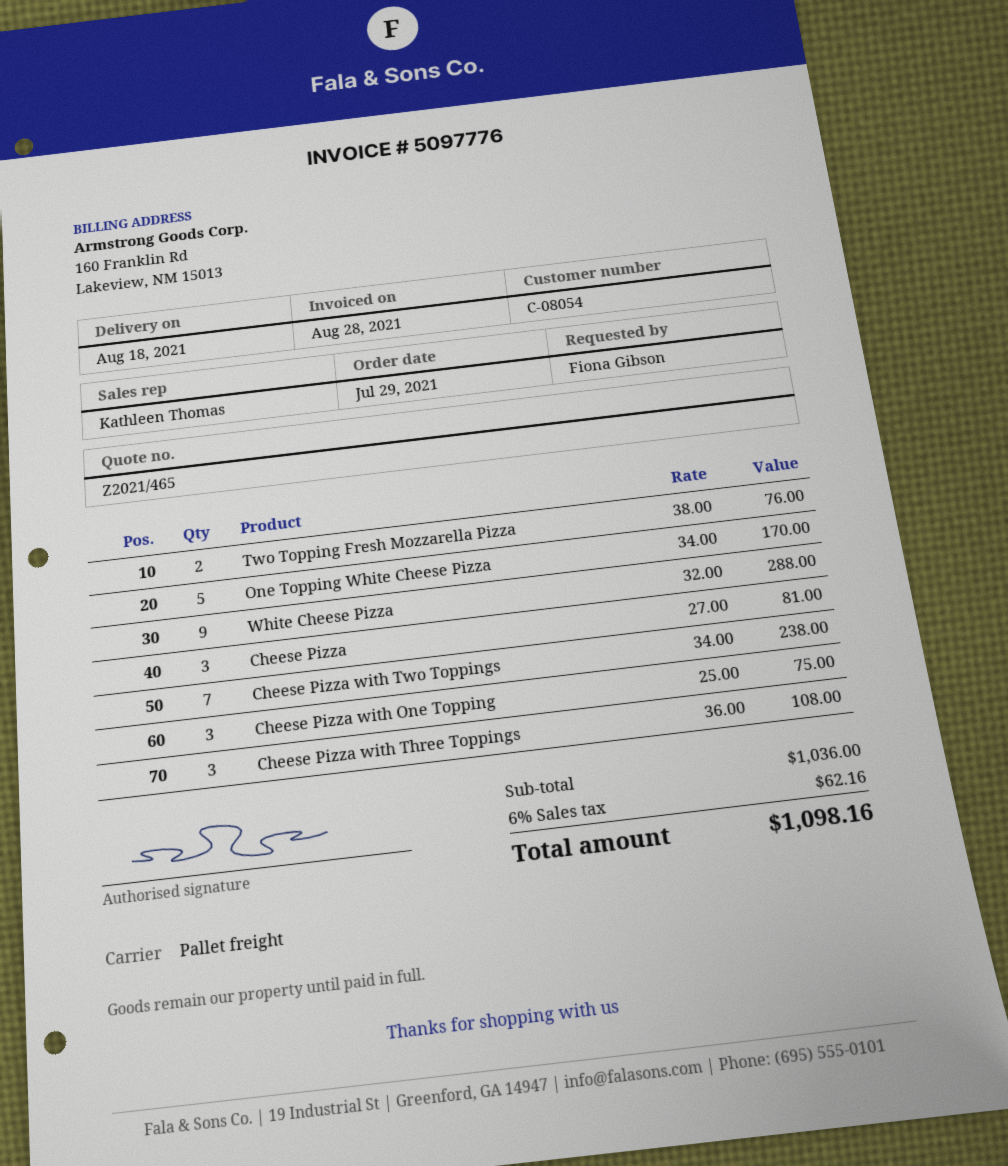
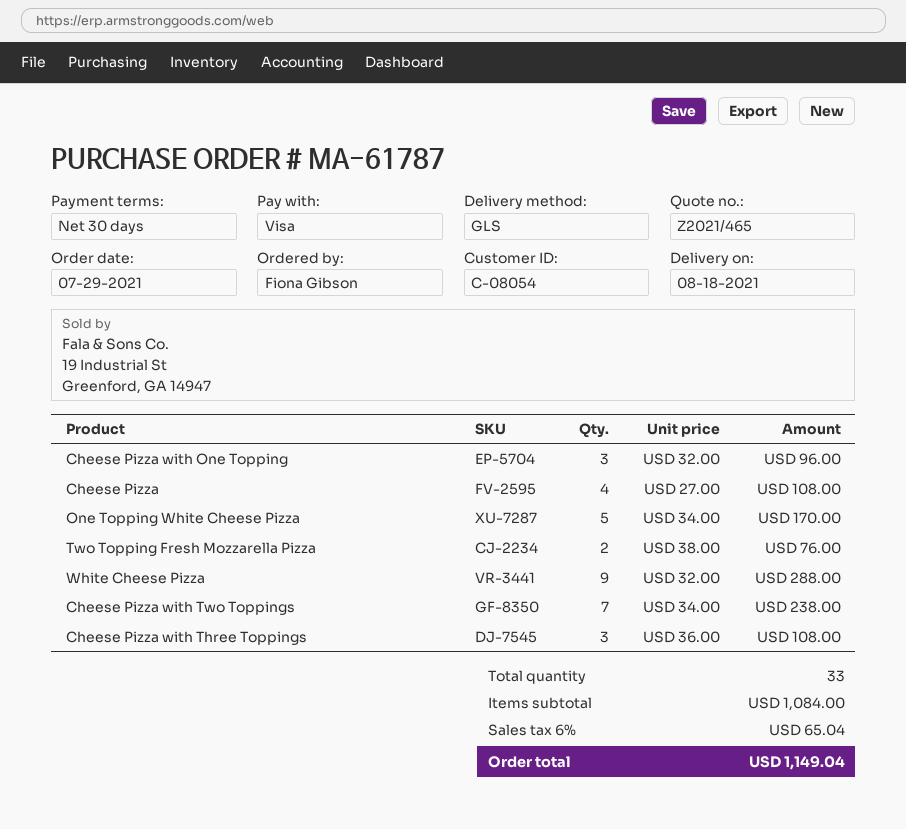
shipping method: pallet freight -> GLS
Cheese Pizza: 3 x 27.00 = 81.00 -> 4 x 27.00 = 108.00
Cheese Pizza with One Topping: 3 x 25.00 = 75.00 -> 3 x 32.00 = 96.00
subtotal: 1036.00 -> 1084.00
tax: 6% = 62.16 -> 6% = 65.04
total: 1098.16 -> 1149.04

